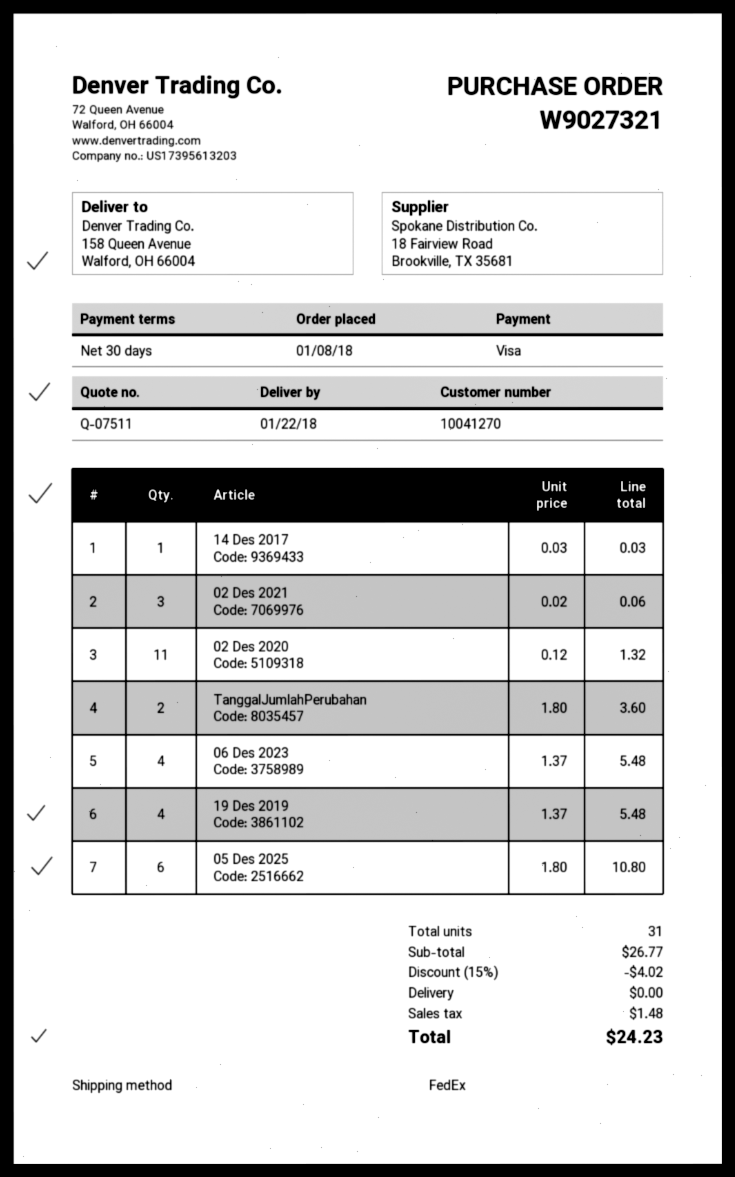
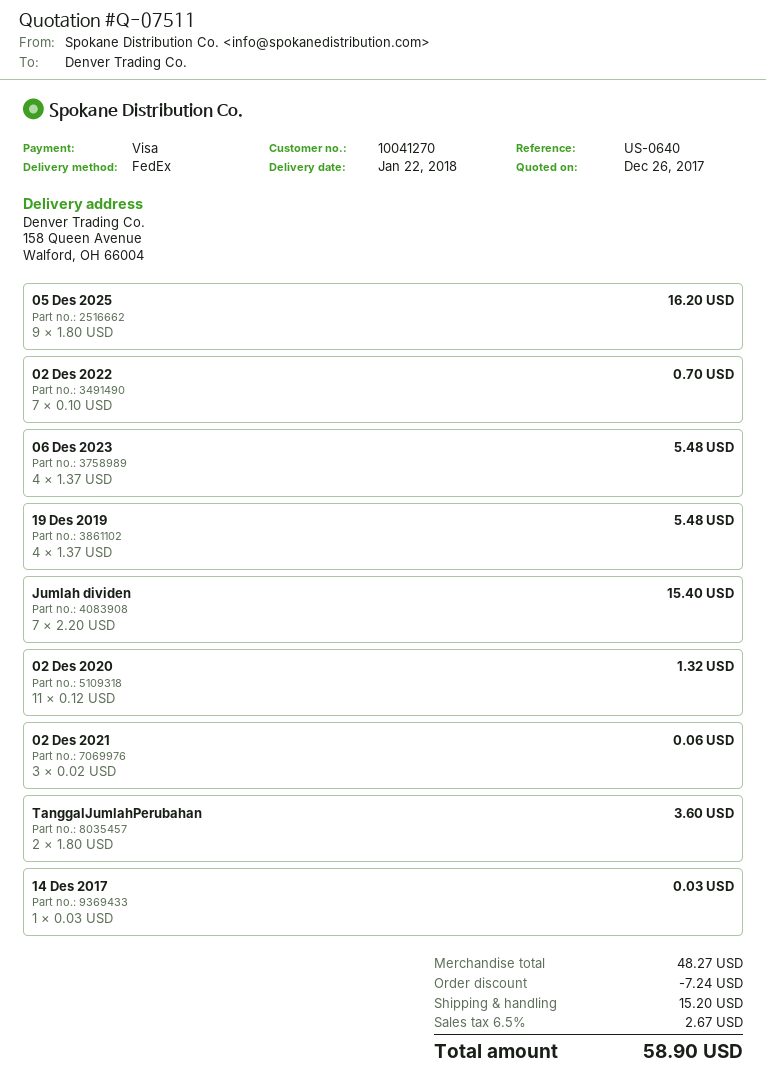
05 Des 2025: 6 x 1.80 = 10.80 -> 9 x 1.80 = 16.20
02 Des 2022: none -> 7 x 0.10 = 0.70
Jumlah dividen: none -> 7 x 2.20 = 15.40
subtotal: 26.77 -> 48.27
discount: 4.02 -> 7.24
shipping: 0.00 -> 15.20
tax: 1.48 -> 2.67
total: 24.23 -> 58.90

